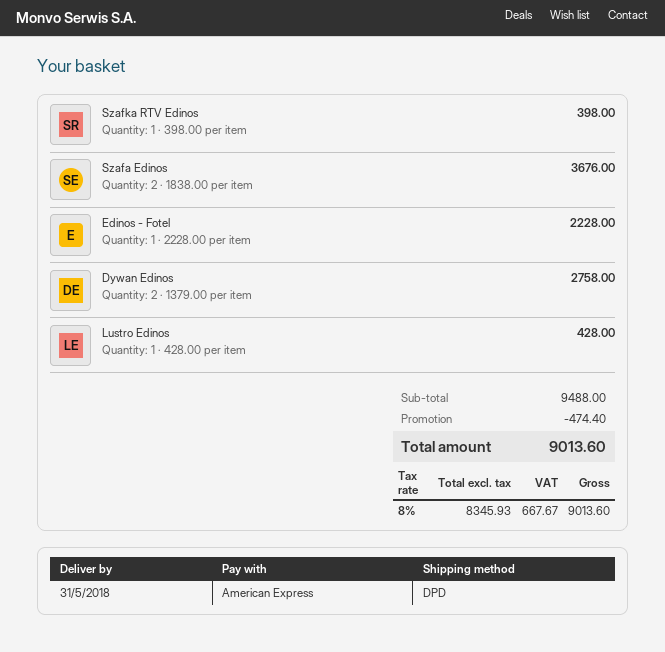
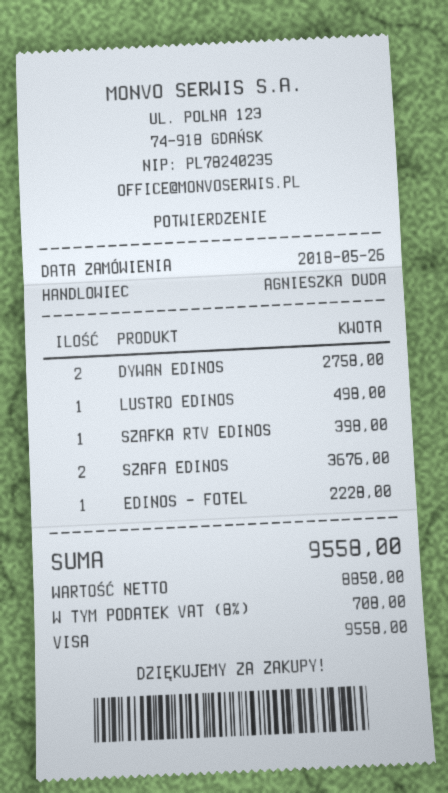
payment method: American Express -> Visa
Lustro Edinos: 1 for 428.00 -> 1 for 498.00
discount: 474.40 -> none
net: 8345.93 -> 8850.00
tax: 8% = 667.67 -> 8% = 708.00
total: 9013.60 -> 9558.00

